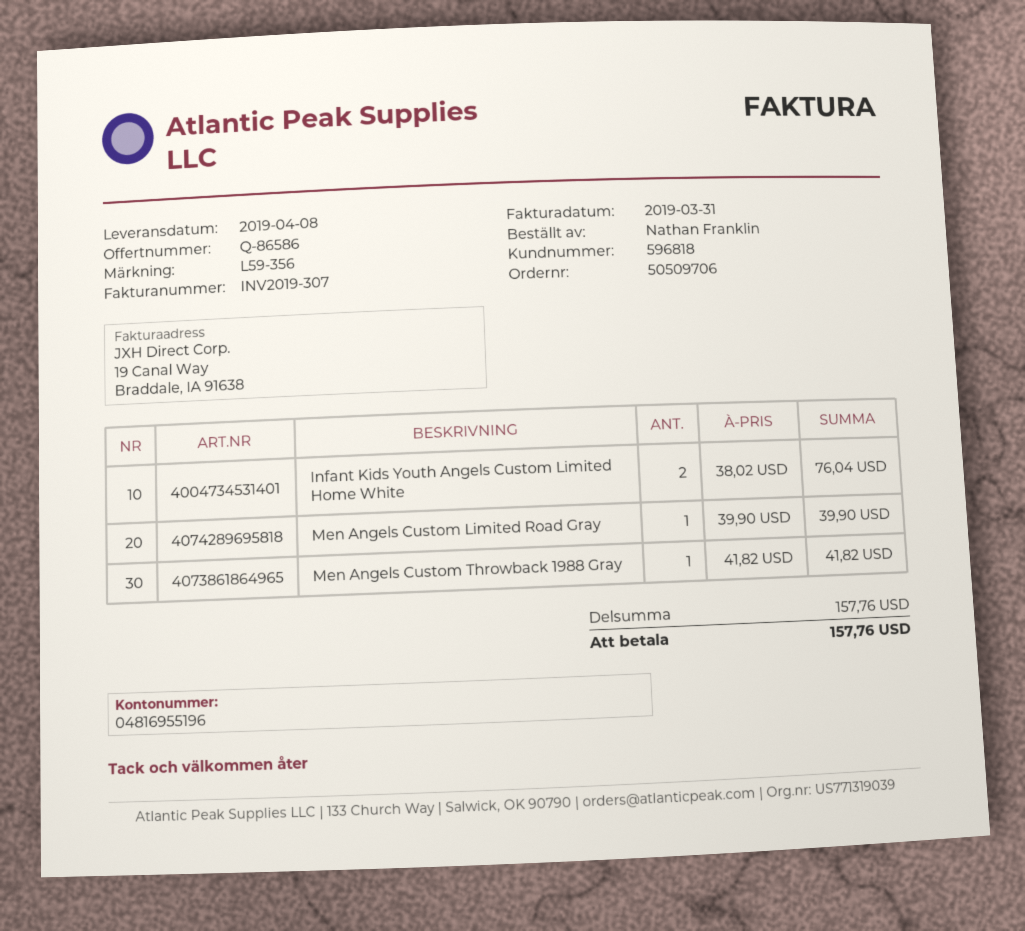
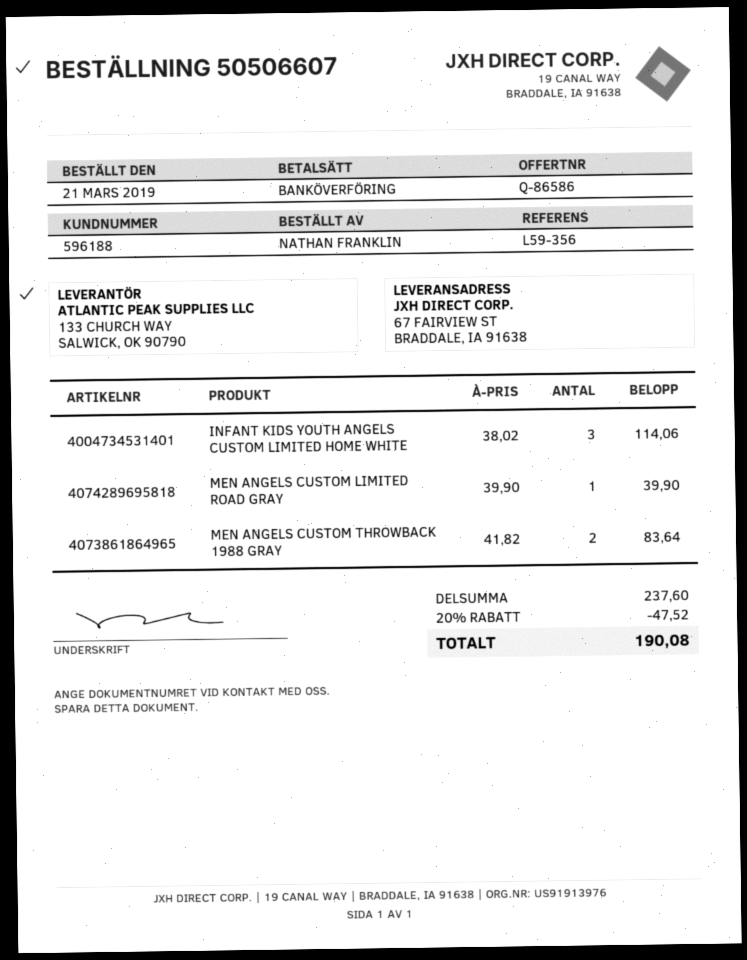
order number: 50509706 -> 50506607
customer number: 596818 -> 596188
Infant Kids Youth Angels Custom Limited Home White: 2 x 38.02 = 76.04 -> 3 x 38.02 = 114.06
Men Angels Custom Throwback 1988 Gray: 1 x 41.82 = 41.82 -> 2 x 41.82 = 83.64
subtotal: 157.76 -> 237.60
discount: none -> 20% = 47.52
total: 157.76 -> 190.08

